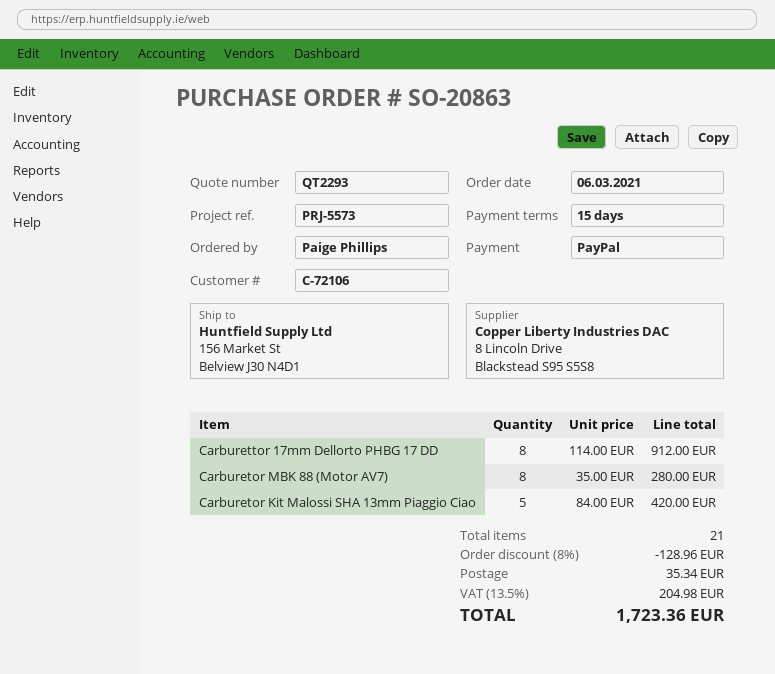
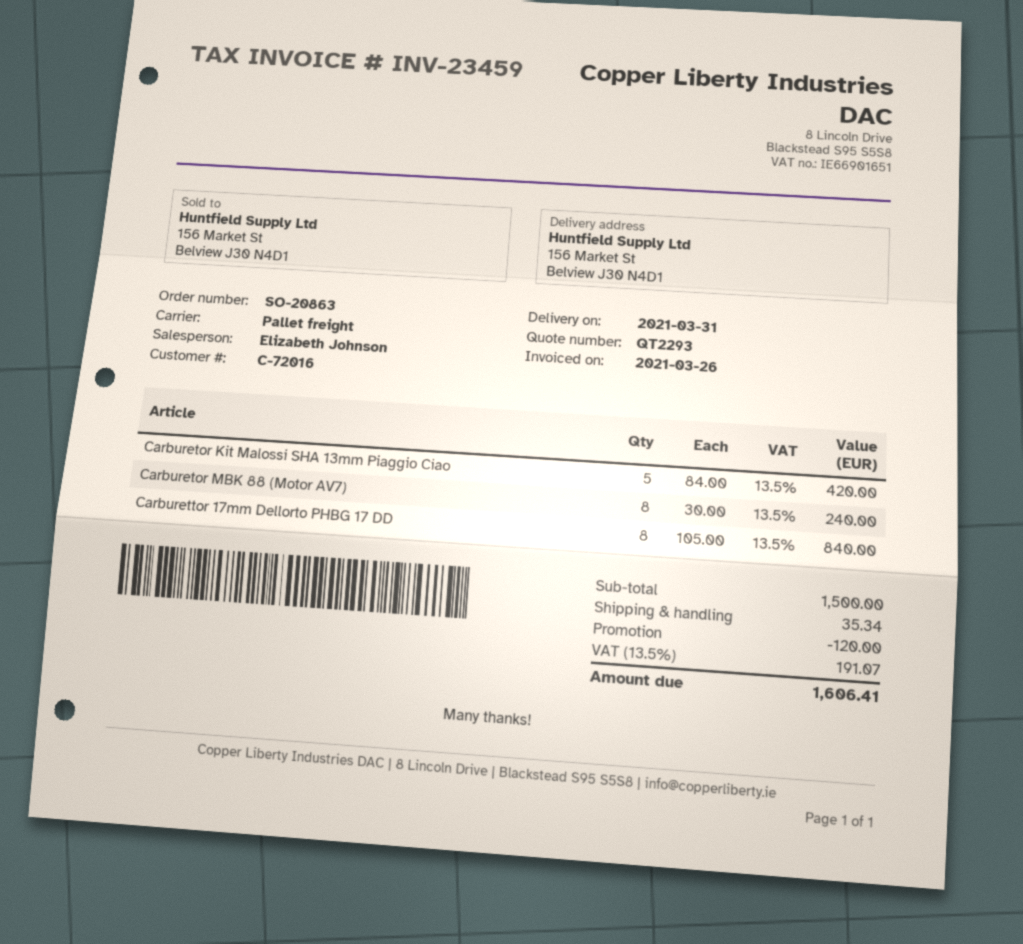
customer number: C-72106 -> C-72016
Carburettor 17mm Dellorto PHBG 17 DD: 8 x 114.00 = 912.00 -> 8 x 105.00 = 840.00
Carburetor MBK 88 (Motor AV7): 8 x 35.00 = 280.00 -> 8 x 30.00 = 240.00
discount: 128.96 -> 120.00
tax: 13.5% = 204.98 -> 13.5% = 191.07
total: 1723.36 -> 1606.41

